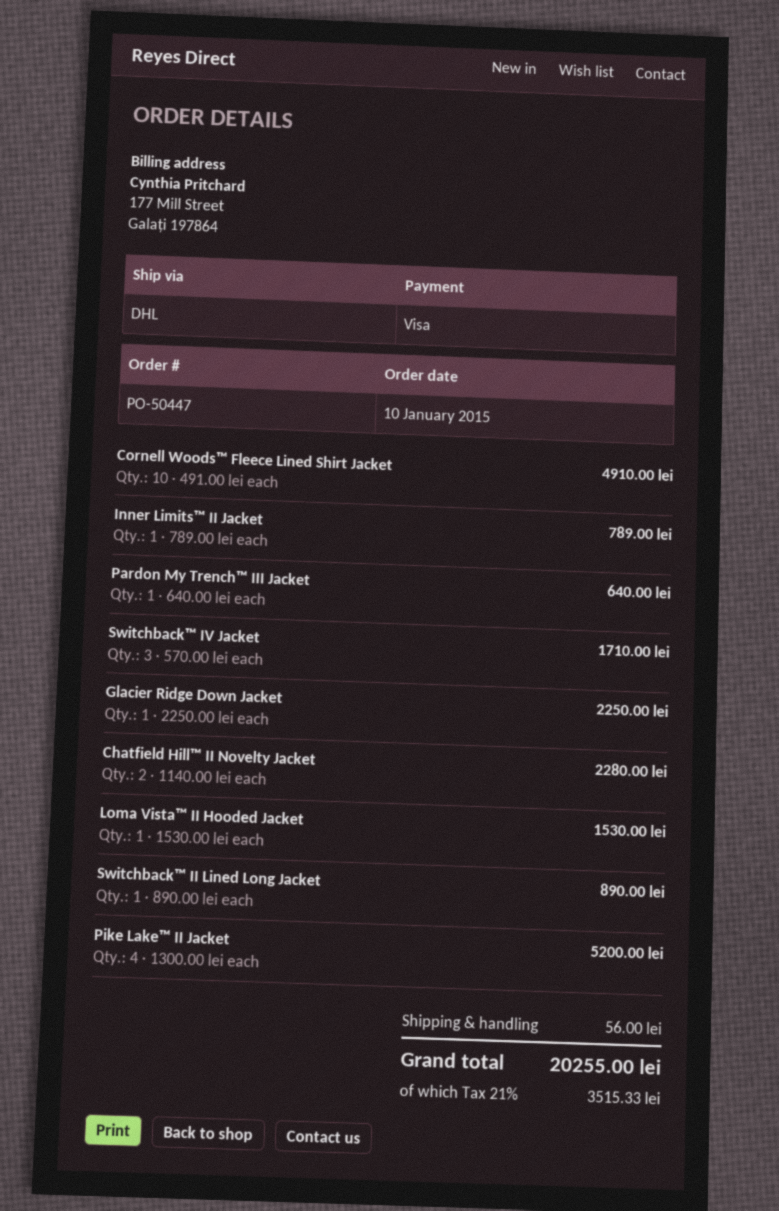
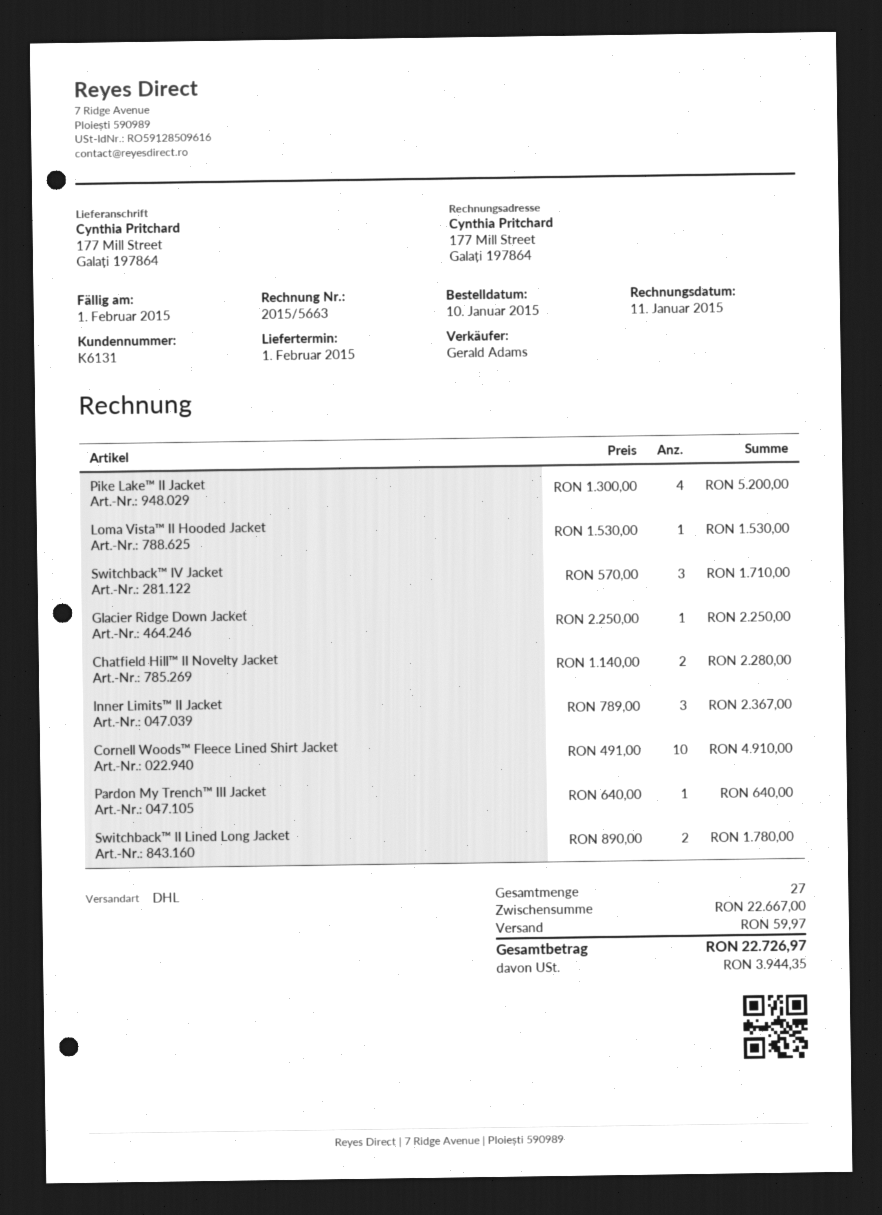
Inner Limits™ II Jacket: 1 x 789.00 = 789.00 -> 3 x 789.00 = 2367.00
Switchback™ II Lined Long Jacket: 1 x 890.00 = 890.00 -> 2 x 890.00 = 1780.00
shipping: 56.00 -> 59.97
tax: 3515.33 -> 3944.35
total: 20255.00 -> 22726.97

